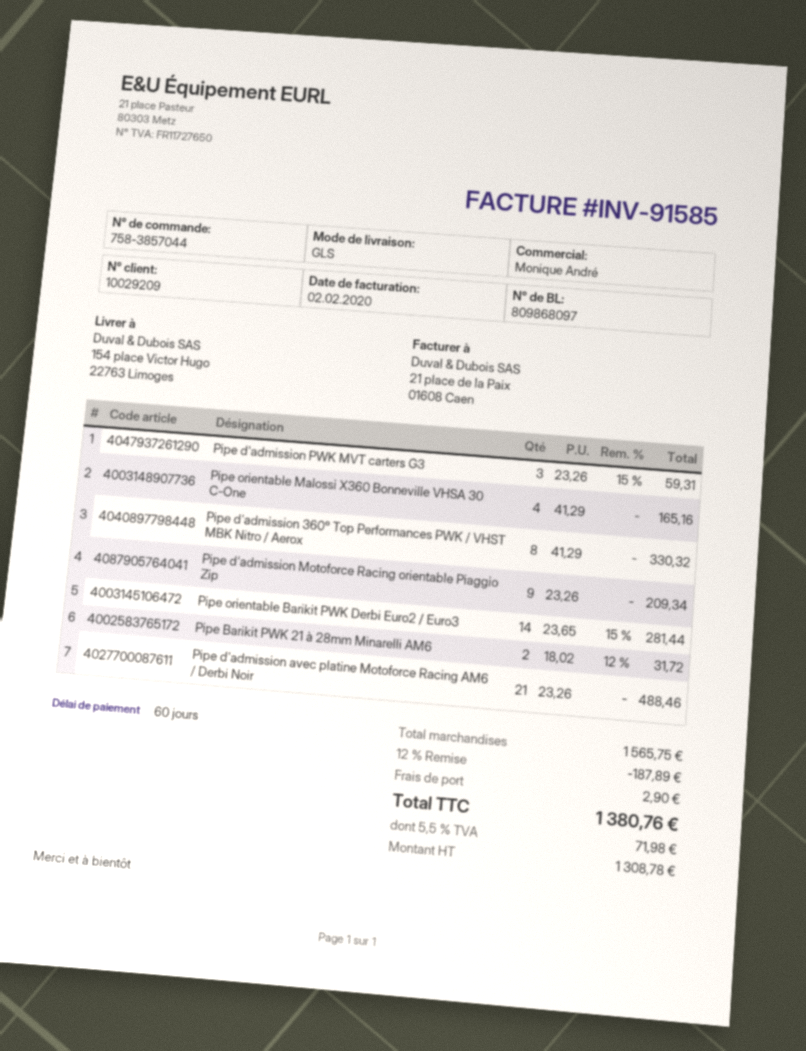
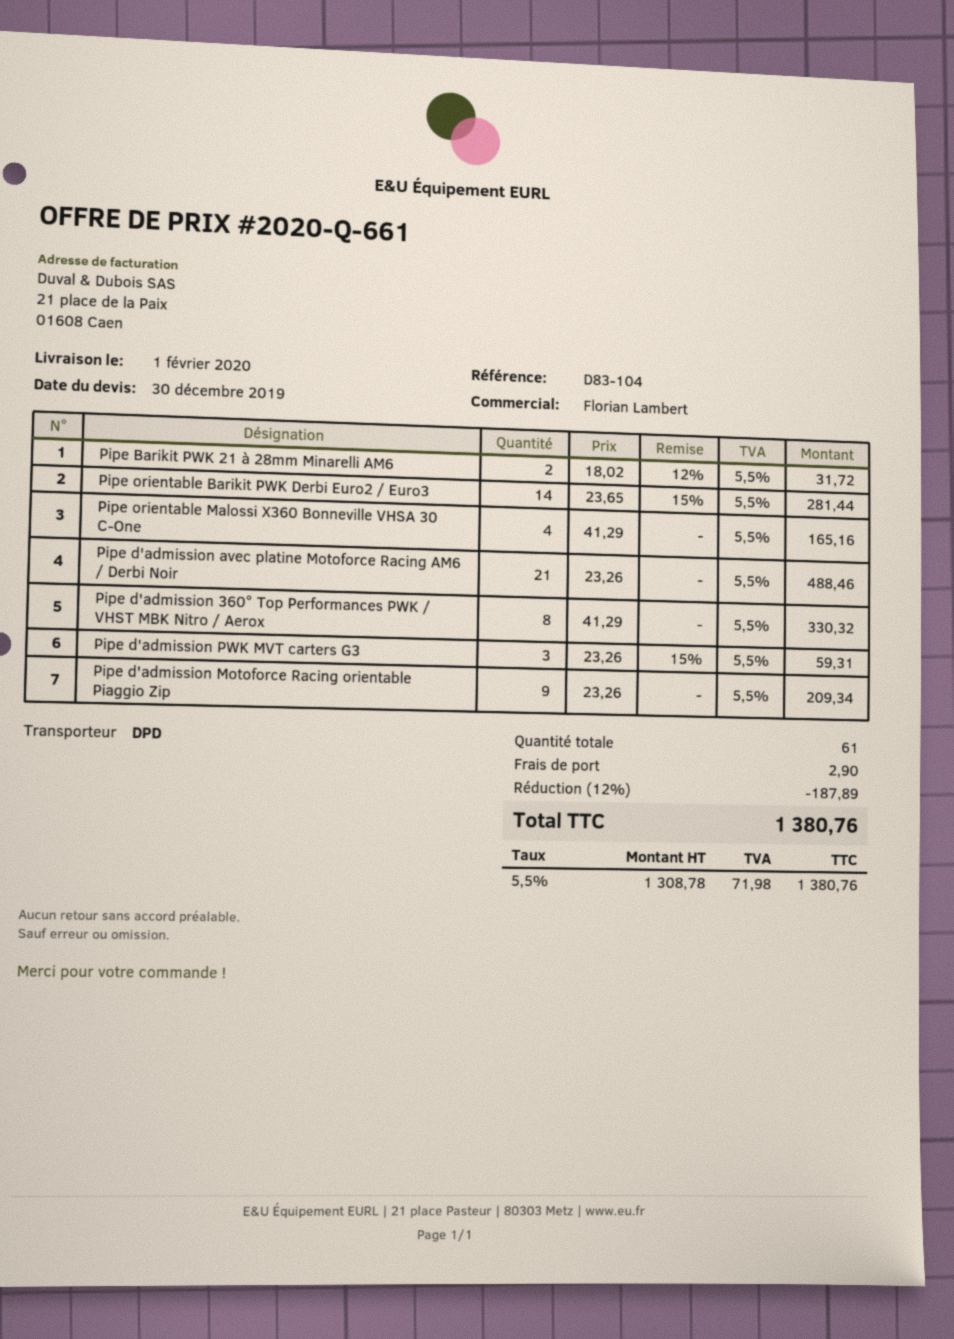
sales rep: Monique André -> Florian Lambert
shipping method: GLS -> DPD

